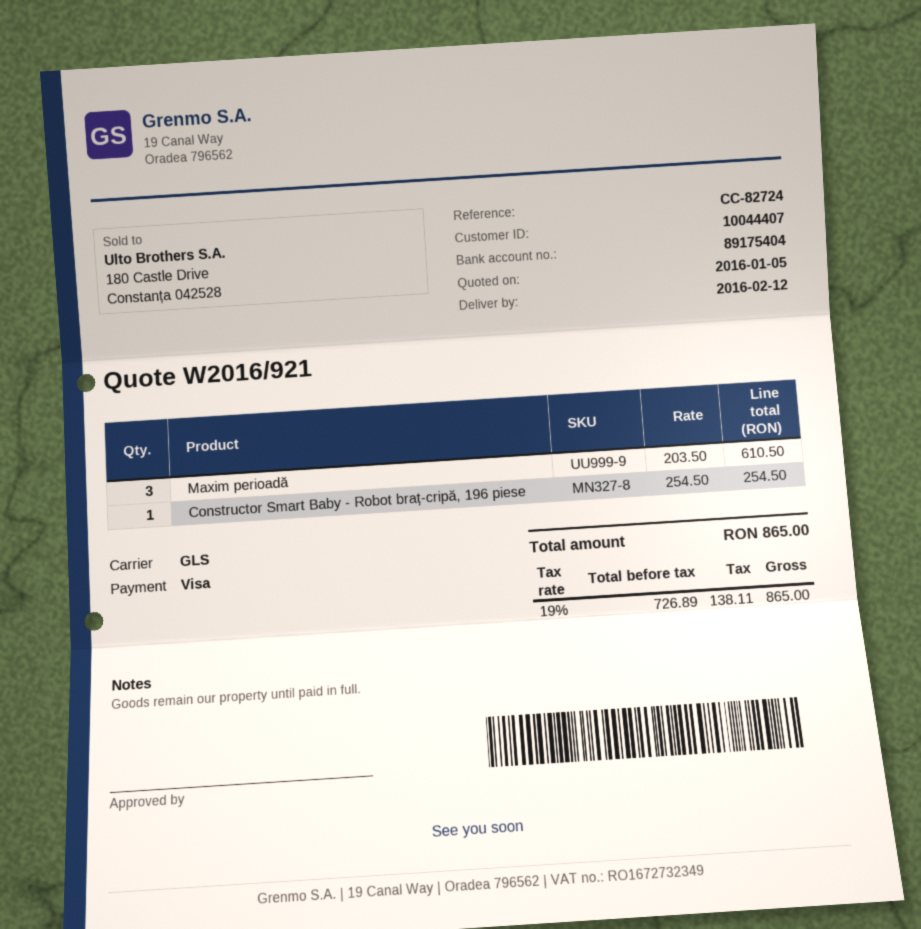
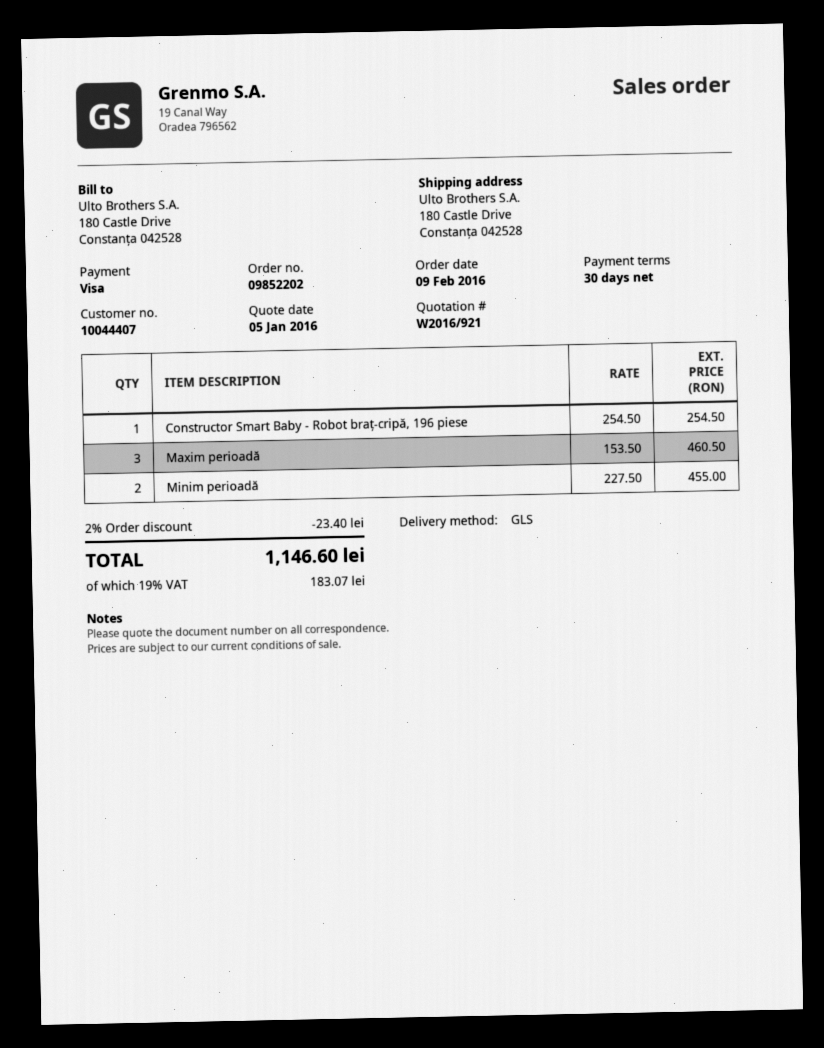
Maxim perioadă: 3 x 203.50 = 610.50 -> 3 x 153.50 = 460.50
Minim perioadă: none -> 2 x 227.50 = 455.00
discount: none -> 2% = 23.40
tax: 19% = 138.11 -> 19% = 183.07
total: 865.00 -> 1146.60

